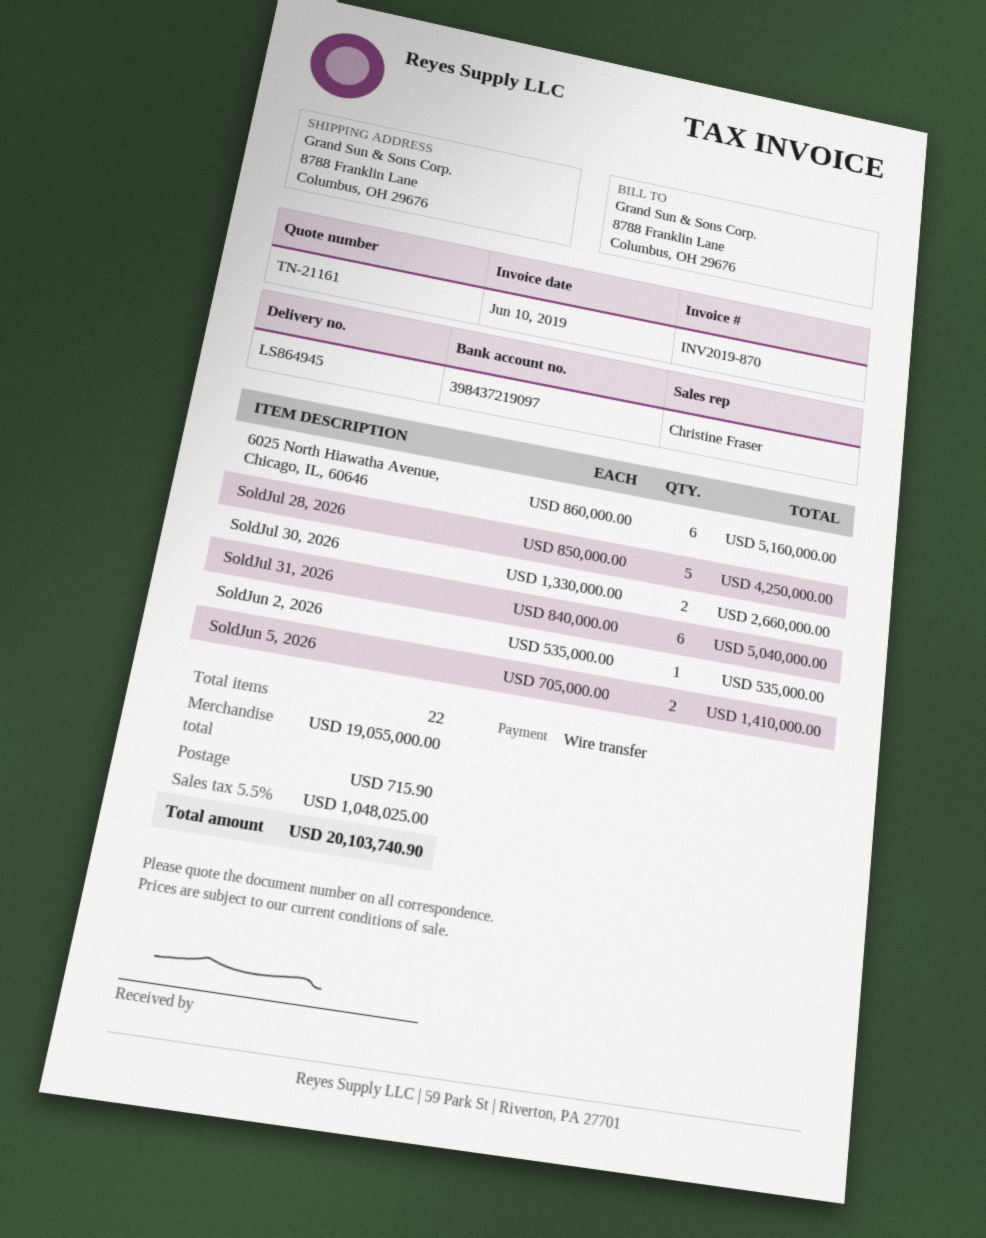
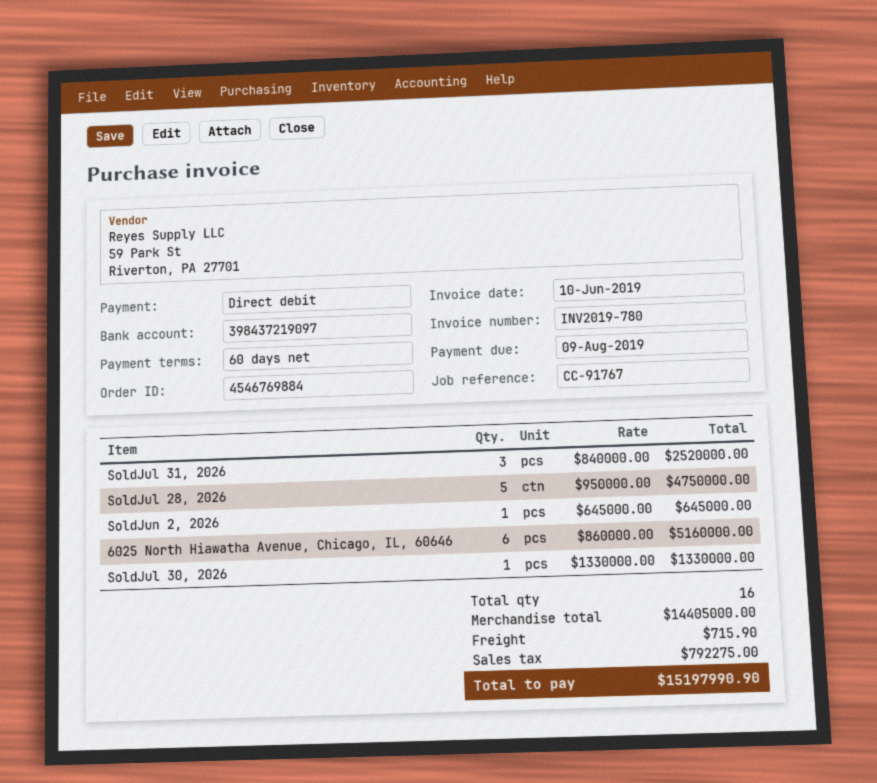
invoice number: INV2019-870 -> INV2019-780
payment method: bank transfer -> direct debit
SoldJul 28, 2026: 5 x 850000.00 = 4250000.00 -> 5 x 950000.00 = 4750000.00
SoldJul 30, 2026: 2 x 1330000.00 = 2660000.00 -> 1 x 1330000.00 = 1330000.00
SoldJul 31, 2026: 6 x 840000.00 = 5040000.00 -> 3 x 840000.00 = 2520000.00
SoldJun 2, 2026: 1 x 535000.00 = 535000.00 -> 1 x 645000.00 = 645000.00
SoldJun 5, 2026: 2 x 705000.00 = 1410000.00 -> none
total quantity: 22 -> 16
subtotal: 19055000.00 -> 14405000.00
tax: 1048025.00 -> 792275.00
total: 20103740.90 -> 15197990.90

